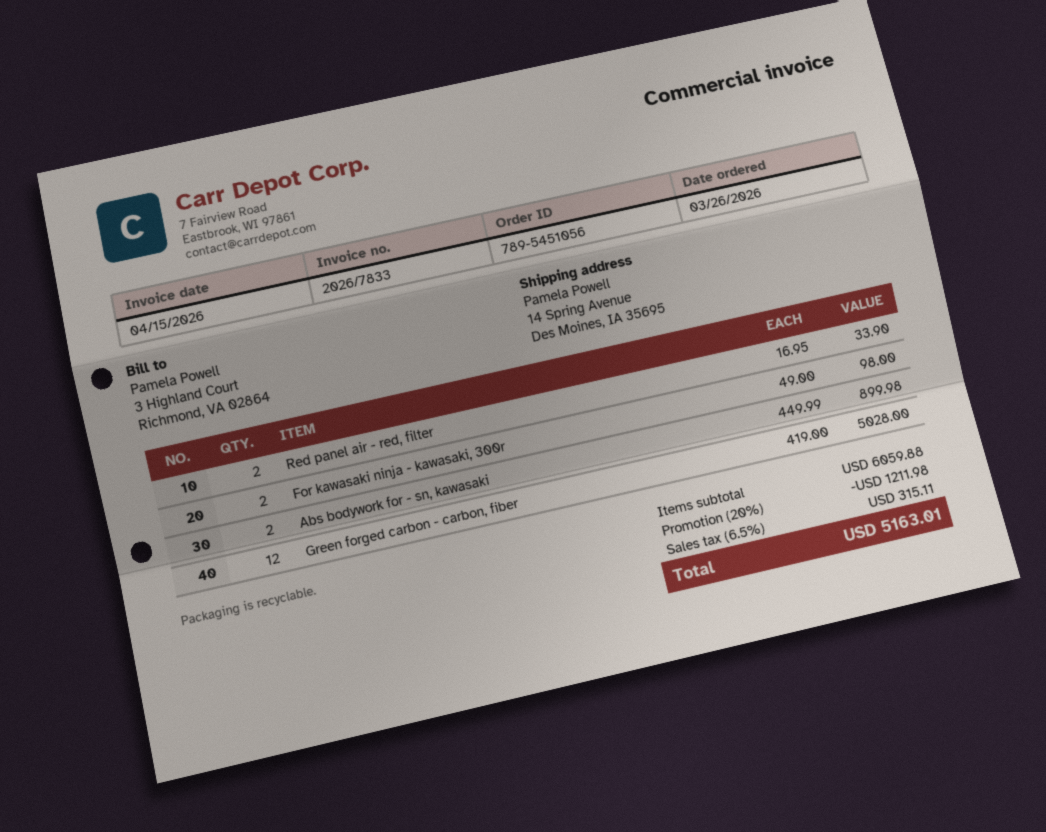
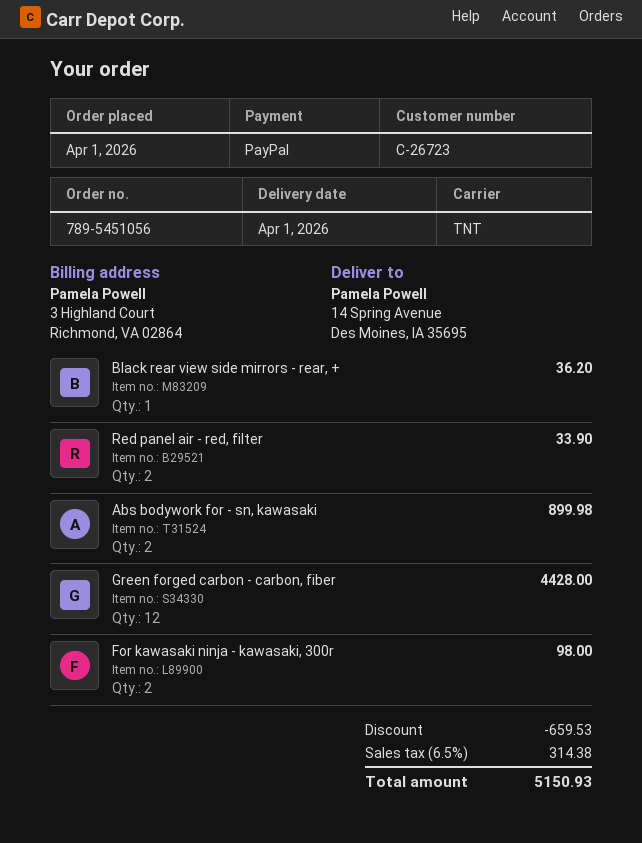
order date: 2026-03-26 -> 2026-04-01
Green forged carbon - carbon, fiber: 12 for 5028.00 -> 12 for 4428.00
Black rear view side mirrors - rear, +: none -> 1 for 36.20
discount: 1211.98 -> 659.53
tax: 6.5% = 315.11 -> 6.5% = 314.38
total: 5163.01 -> 5150.93

